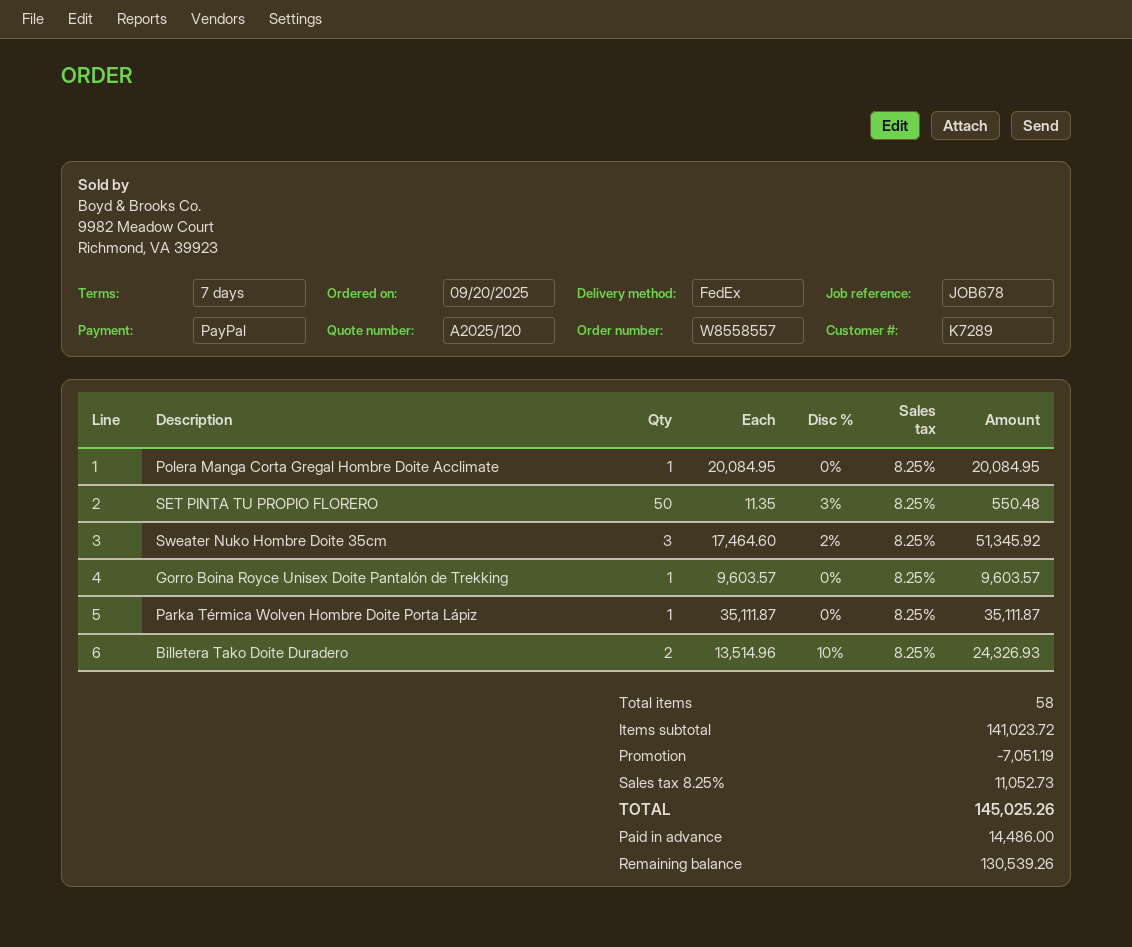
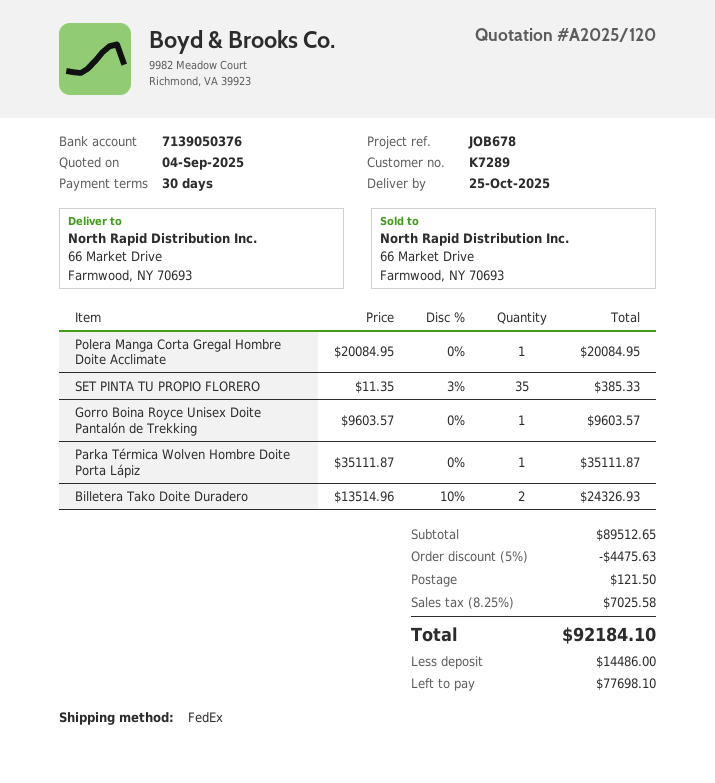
payment terms: 7 days -> 30 days
SET PINTA TU PROPIO FLORERO: 50 x 11.35 - 3% = 550.48 -> 35 x 11.35 - 3% = 385.33
Sweater Nuko Hombre Doite 35cm: 3 x 17464.60 - 2% = 51345.92 -> none
subtotal: 141023.72 -> 89512.65
discount: 7051.19 -> 4475.63
shipping: none -> 121.50
tax: 8.25% = 11052.73 -> 8.25% = 7025.58
total: 145025.26 -> 92184.10
balance: 130539.26 -> 77698.10

